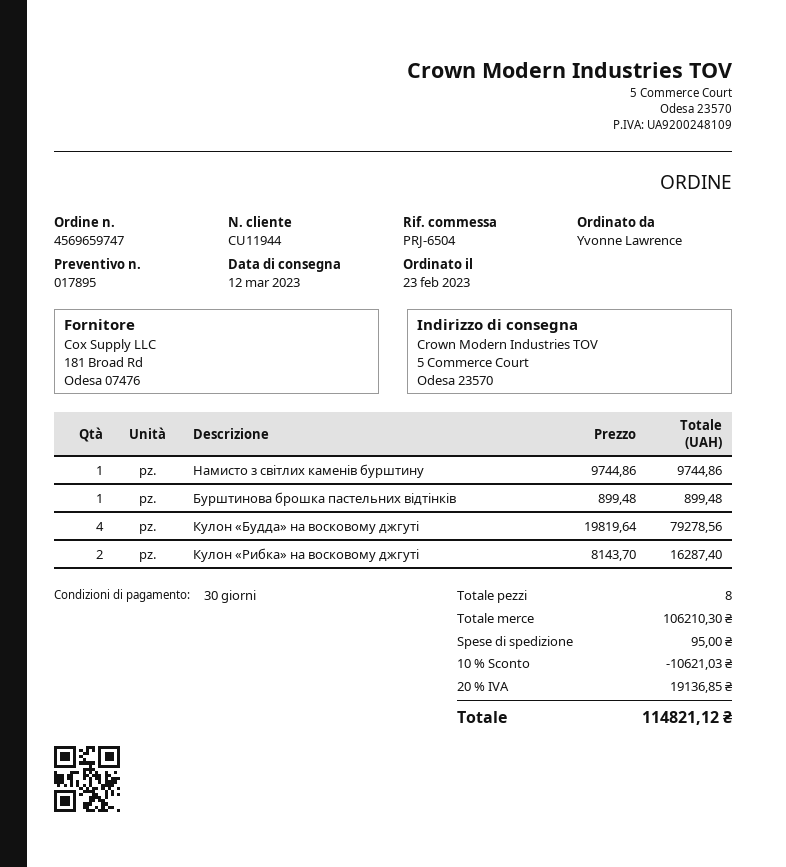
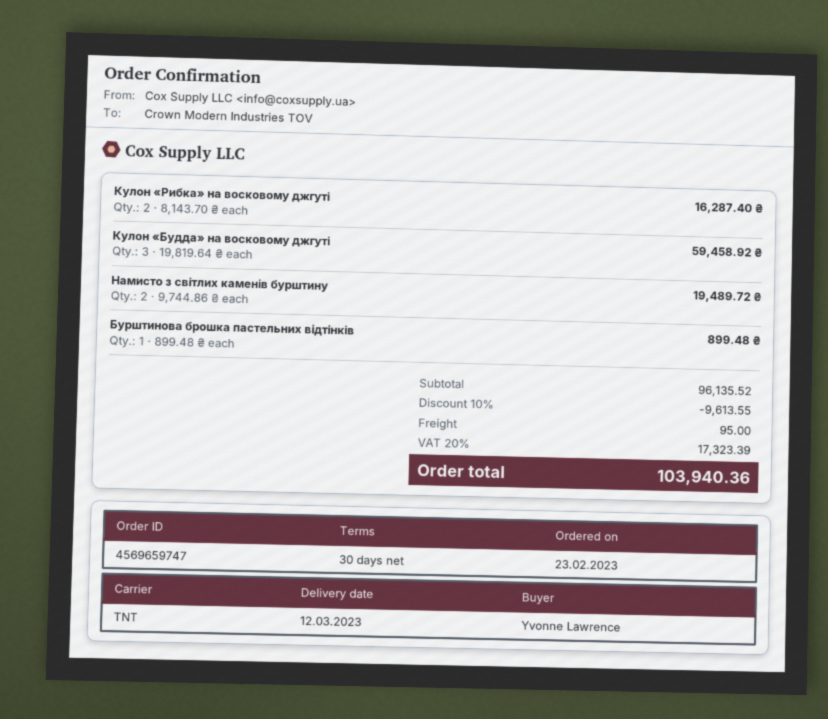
Намисто з світлих каменів бурштину: 1 x 9744.86 = 9744.86 -> 2 x 9744.86 = 19489.72
Кулон «Будда» на восковому джгуті: 4 x 19819.64 = 79278.56 -> 3 x 19819.64 = 59458.92
subtotal: 106210.30 -> 96135.52
discount: 10% = 10621.03 -> 10% = 9613.55
tax: 20% = 19136.85 -> 20% = 17323.39
total: 114821.12 -> 103940.36

